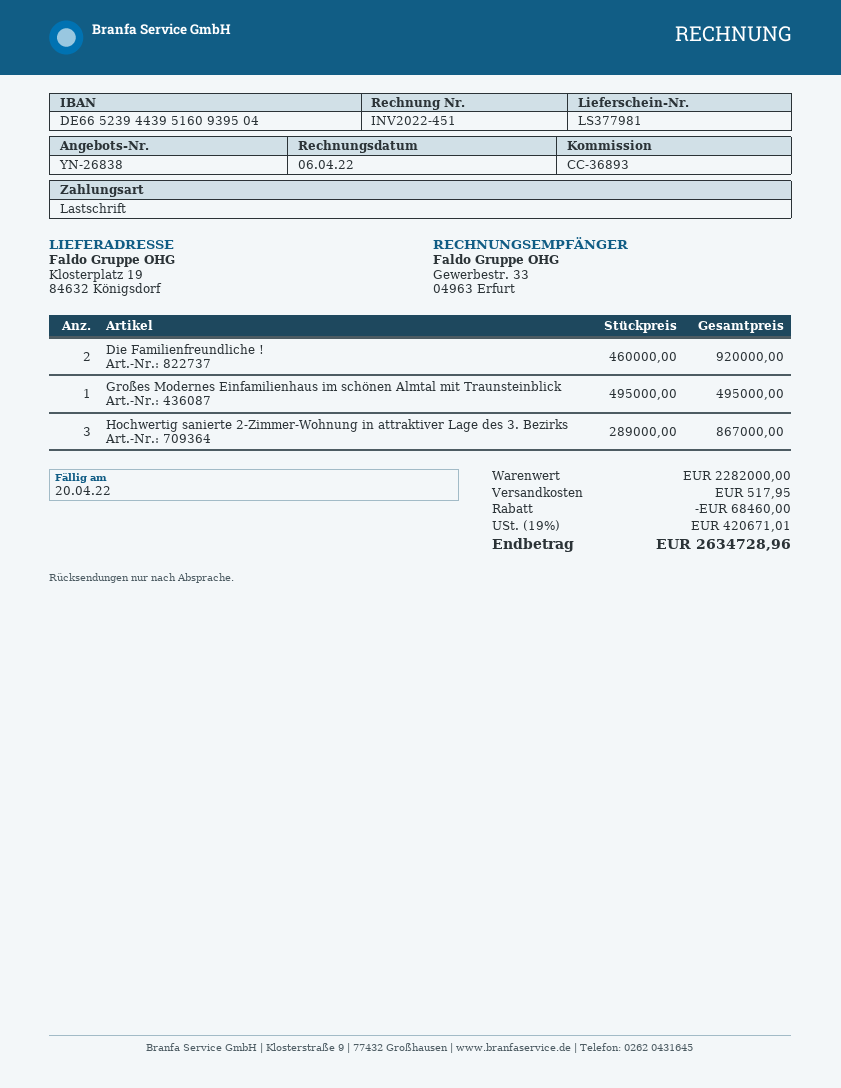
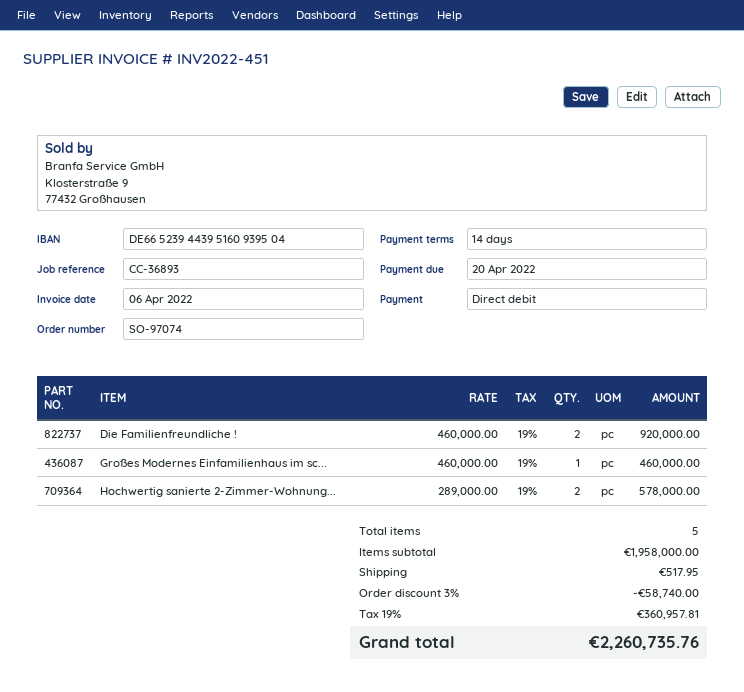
Großes Modernes Einfamilienhaus im schönen Almtal mit Traunsteinblick: 1 x 495000.00 = 495000.00 -> 1 x 460000.00 = 460000.00
Hochwertig sanierte 2-Zimmer-Wohnung in attraktiver Lage des 3. Bezirks: 3 x 289000.00 = 867000.00 -> 2 x 289000.00 = 578000.00
subtotal: 2282000.00 -> 1958000.00
discount: 68460.00 -> 58740.00
tax: 19% = 420671.01 -> 19% = 360957.81
total: 2634728.96 -> 2260735.76

